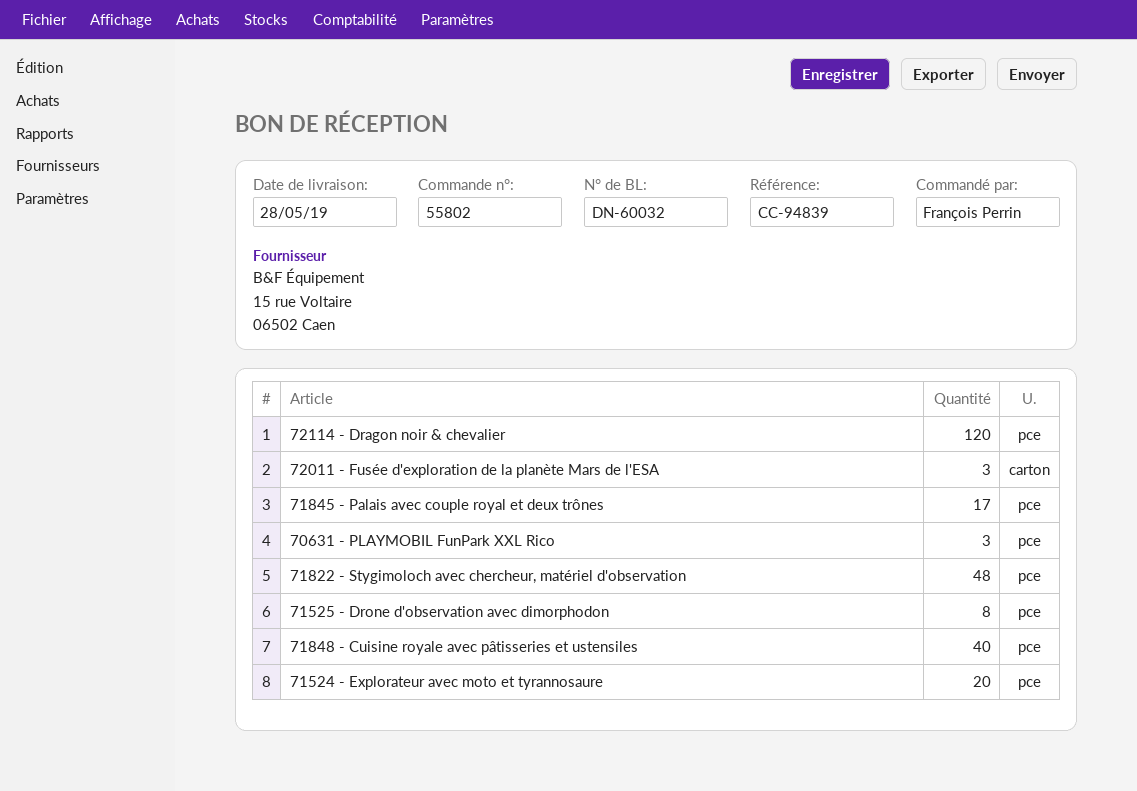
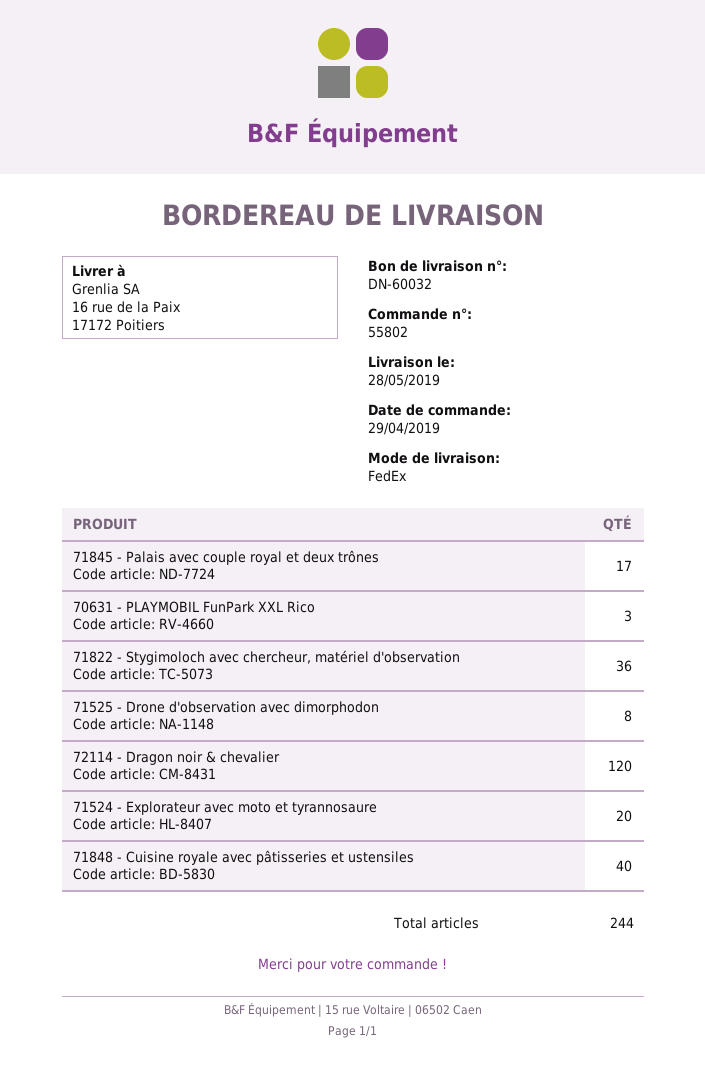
72011 - Fusée d'exploration de la planète Mars de l'ESA: 3 -> none
71822 - Stygimoloch avec chercheur, matériel d'observation: 48 -> 36

